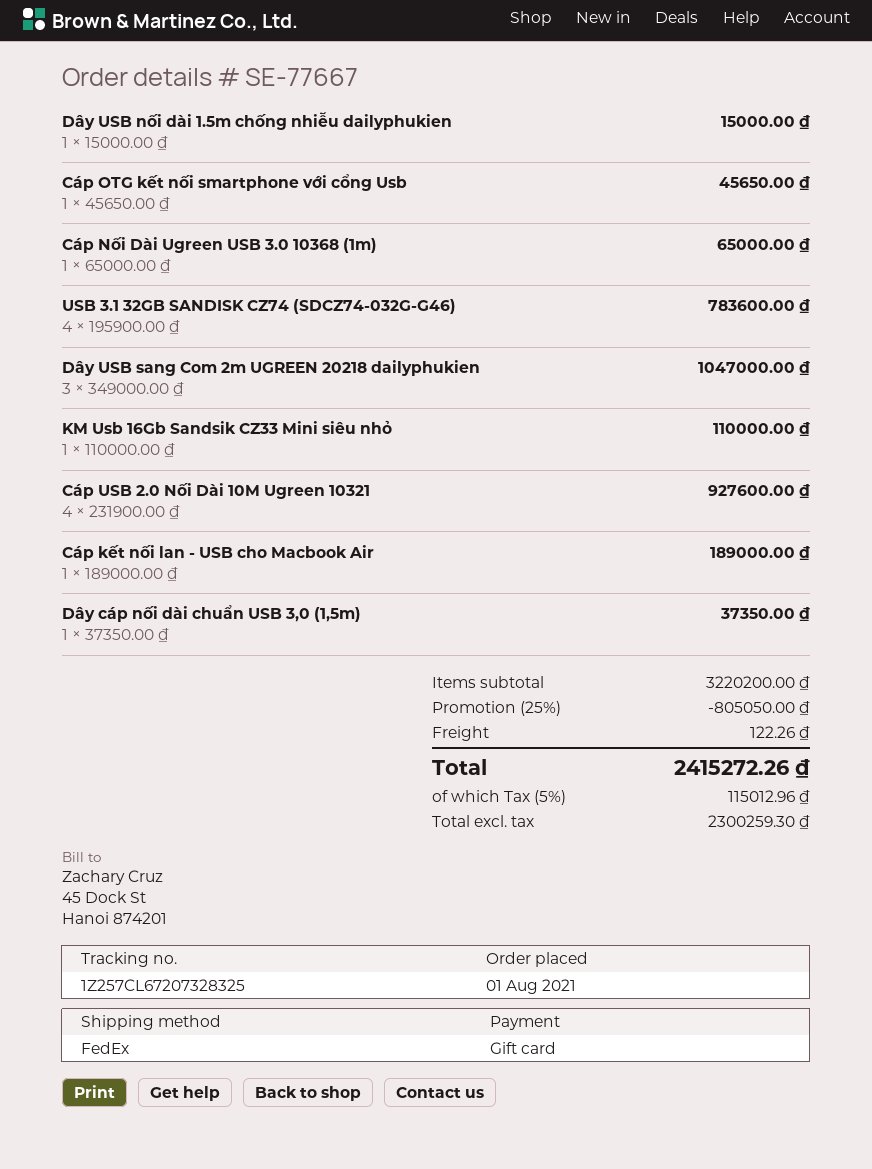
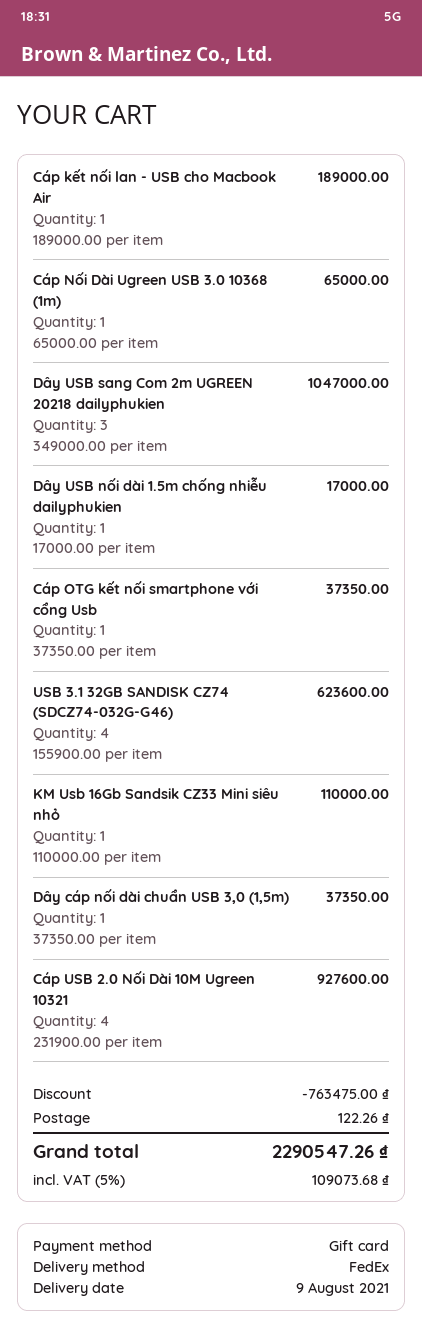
Dây USB nối dài 1.5m chống nhiễu dailyphukien: 1 x 15000.00 = 15000.00 -> 1 x 17000.00 = 17000.00
Cáp OTG kết nối smartphone với cổng Usb: 1 x 45650.00 = 45650.00 -> 1 x 37350.00 = 37350.00
USB 3.1 32GB SANDISK CZ74 (SDCZ74-032G-G46): 4 x 195900.00 = 783600.00 -> 4 x 155900.00 = 623600.00
discount: 805050.00 -> 763475.00
tax: 5% = 115012.96 -> 5% = 109073.68
total: 2415272.26 -> 2290547.26

